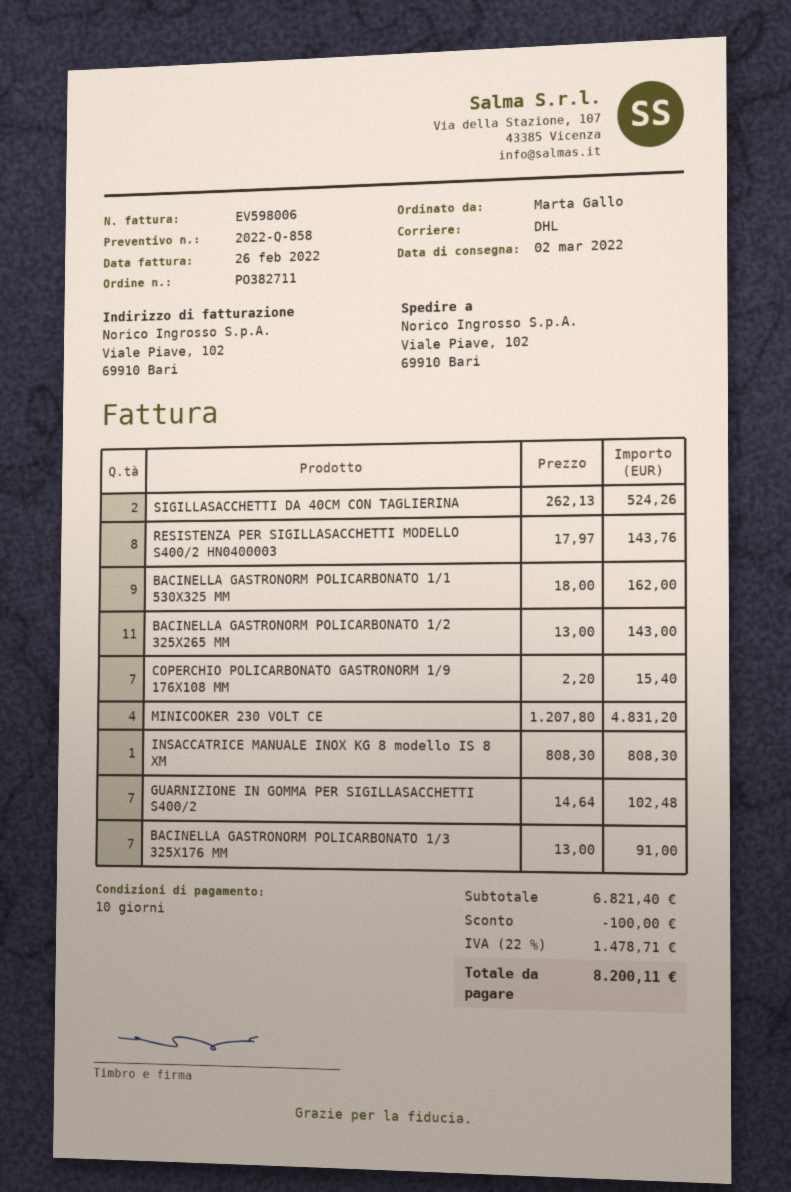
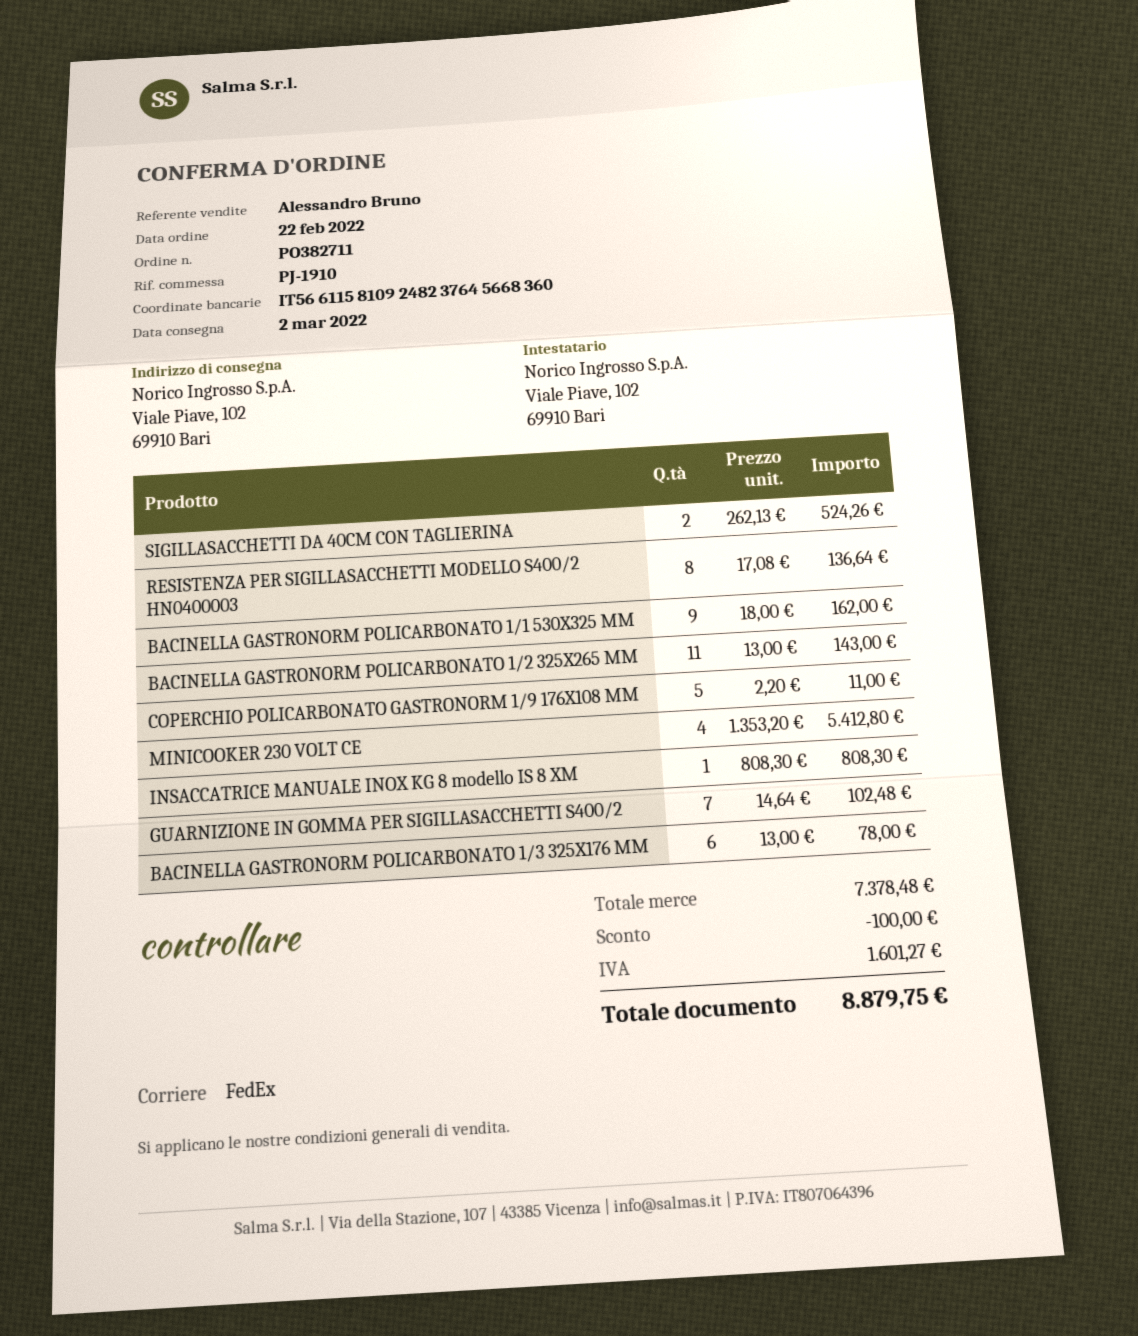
shipping method: DHL -> FedEx
RESISTENZA PER SIGILLASACCHETTI MODELLO S400/2 HN0400003: 8 x 17.97 = 143.76 -> 8 x 17.08 = 136.64
COPERCHIO POLICARBONATO GASTRONORM 1/9 176X108 MM: 7 x 2.20 = 15.40 -> 5 x 2.20 = 11.00
MINICOOKER 230 VOLT CE: 4 x 1207.80 = 4831.20 -> 4 x 1353.20 = 5412.80
BACINELLA GASTRONORM POLICARBONATO 1/3 325X176 MM: 7 x 13.00 = 91.00 -> 6 x 13.00 = 78.00
subtotal: 6821.40 -> 7378.48
tax: 1478.71 -> 1601.27
total: 8200.11 -> 8879.75

